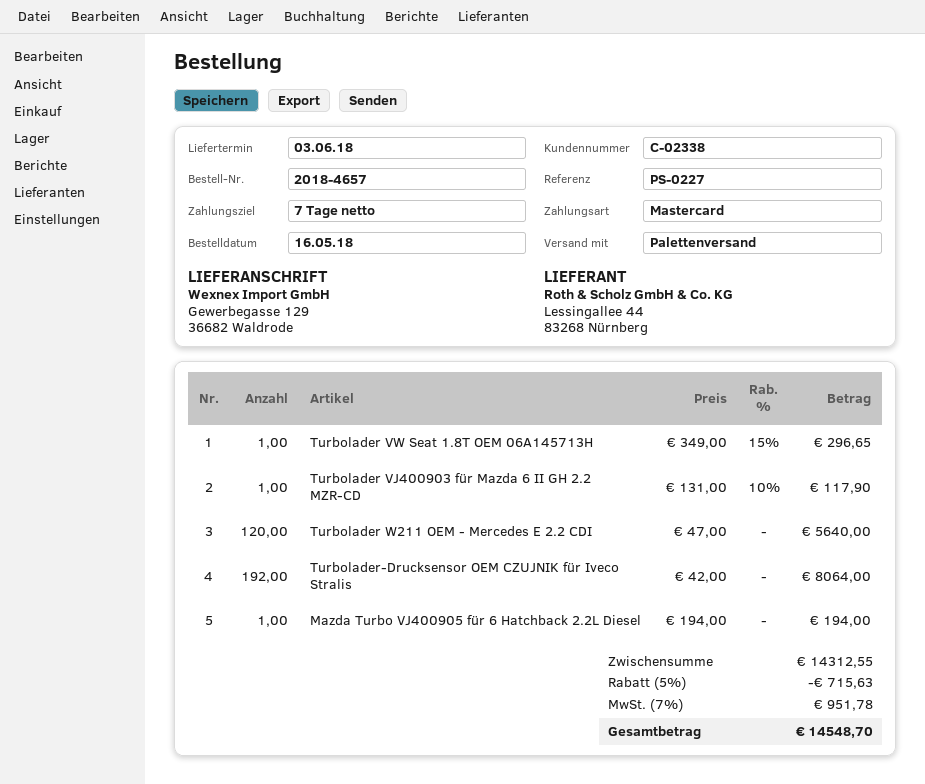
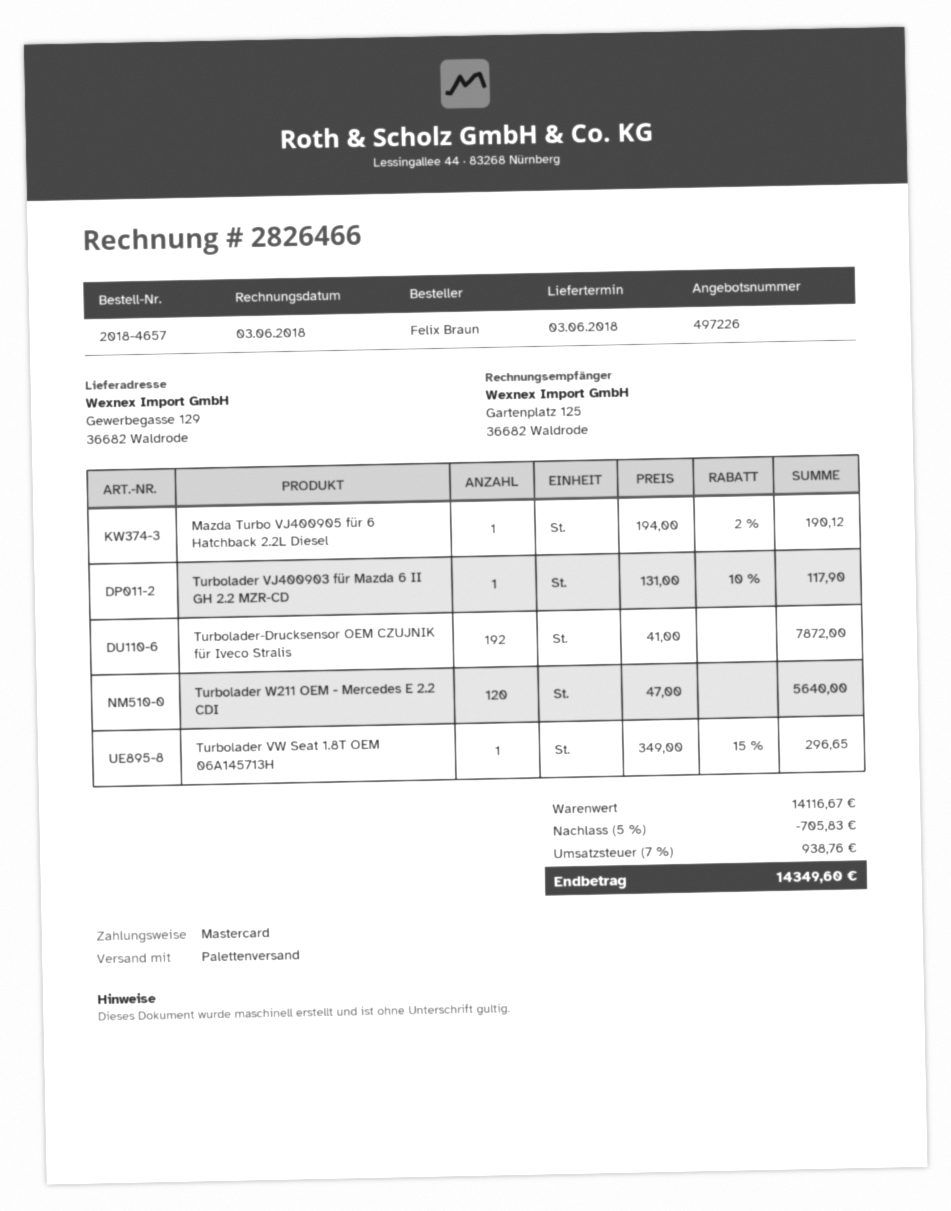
Turbolader-Drucksensor OEM CZUJNIK für Iveco Stralis: 192 x 42.00 = 8064.00 -> 192 x 41.00 = 7872.00
Mazda Turbo VJ400905 für 6 Hatchback 2.2L Diesel: 1 x 194.00 = 194.00 -> 1 x 194.00 - 2% = 190.12
subtotal: 14312.55 -> 14116.67
discount: 5% = 715.63 -> 5% = 705.83
tax: 7% = 951.78 -> 7% = 938.76
total: 14548.70 -> 14349.60

